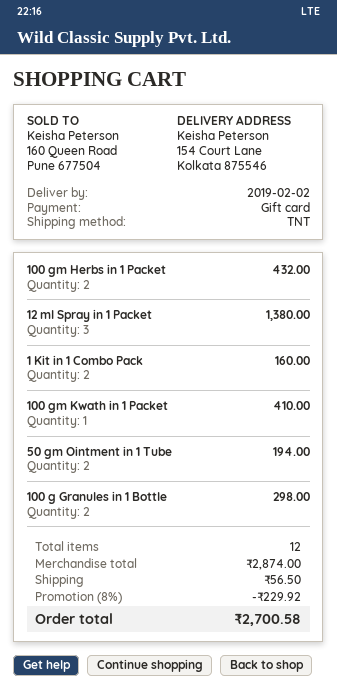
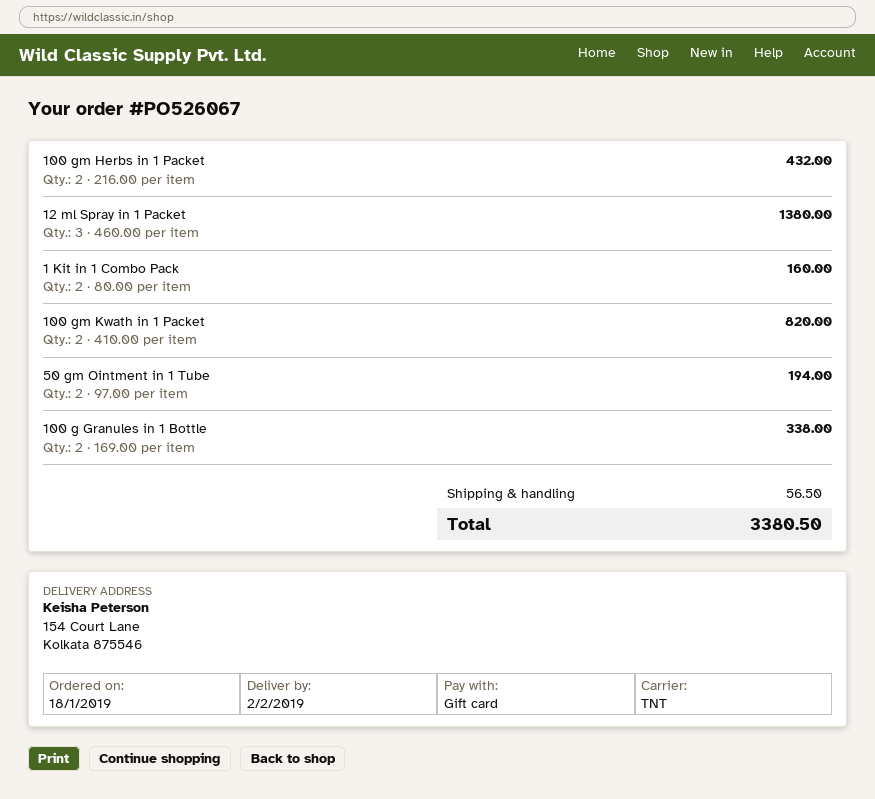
100 gm Kwath in 1 Packet: 1 for 410.00 -> 2 for 820.00
100 g Granules in 1 Bottle: 2 for 298.00 -> 2 for 338.00
discount: 8% = 229.92 -> none
total: 2700.58 -> 3380.50

